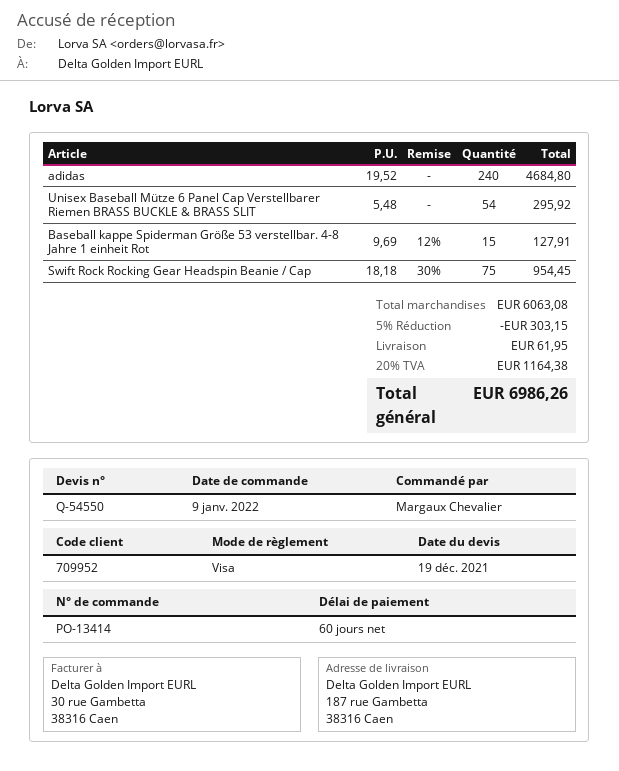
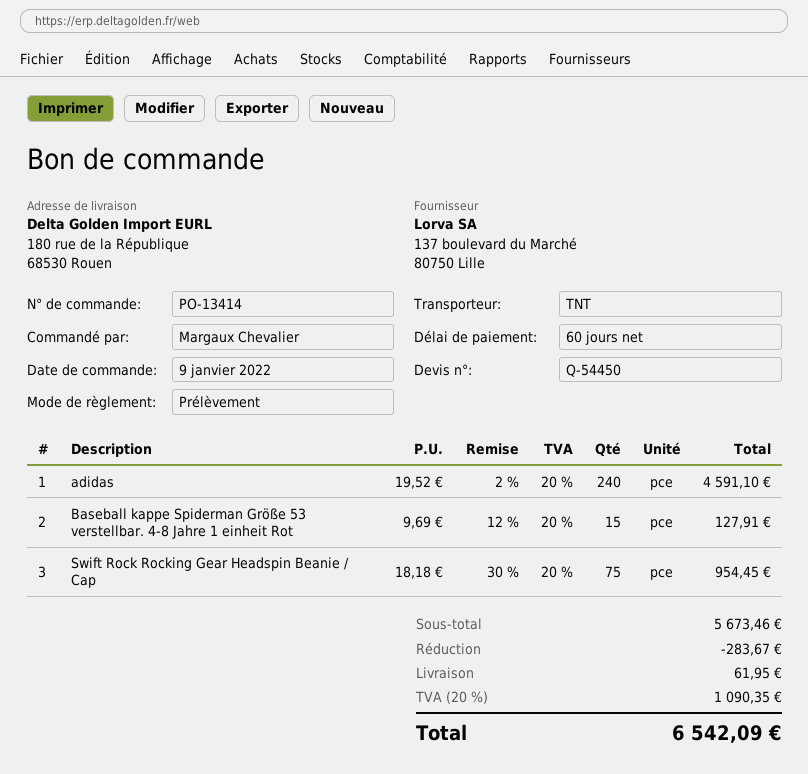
quote number: Q-54550 -> Q-54450
payment method: Visa -> direct debit
ship to: 187 rue Gambetta, 38316 Caen -> 180 rue de la République, 68530 Rouen
adidas: 240 x 19.52 = 4684.80 -> 240 x 19.52 - 2% = 4591.10
Unisex Baseball Mütze 6 Panel Cap Verstellbarer Riemen BRASS BUCKLE & BRASS SLIT: 54 x 5.48 = 295.92 -> none
subtotal: 6063.08 -> 5673.46
discount: 303.15 -> 283.67
tax: 20% = 1164.38 -> 20% = 1090.35
total: 6986.26 -> 6542.09

